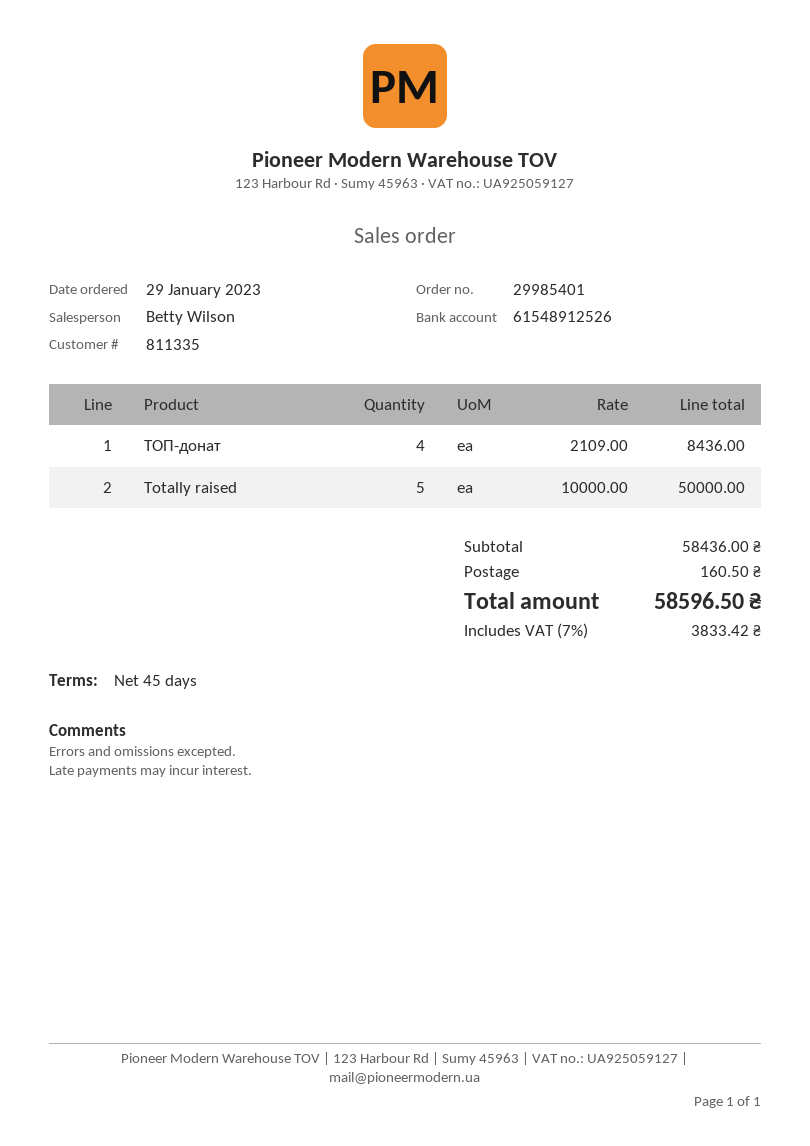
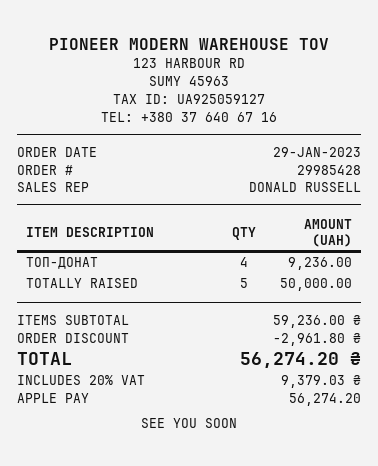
order number: 29985401 -> 29985428
sales rep: Betty Wilson -> DONALD RUSSELL
ТОП-донат: 4 for 8436.00 -> 4 for 9236.00
subtotal: 58436.00 -> 59236.00
discount: none -> 2961.80
shipping: 160.50 -> none
tax: 7% = 3833.42 -> 20% = 9379.03
total: 58596.50 -> 56274.20

